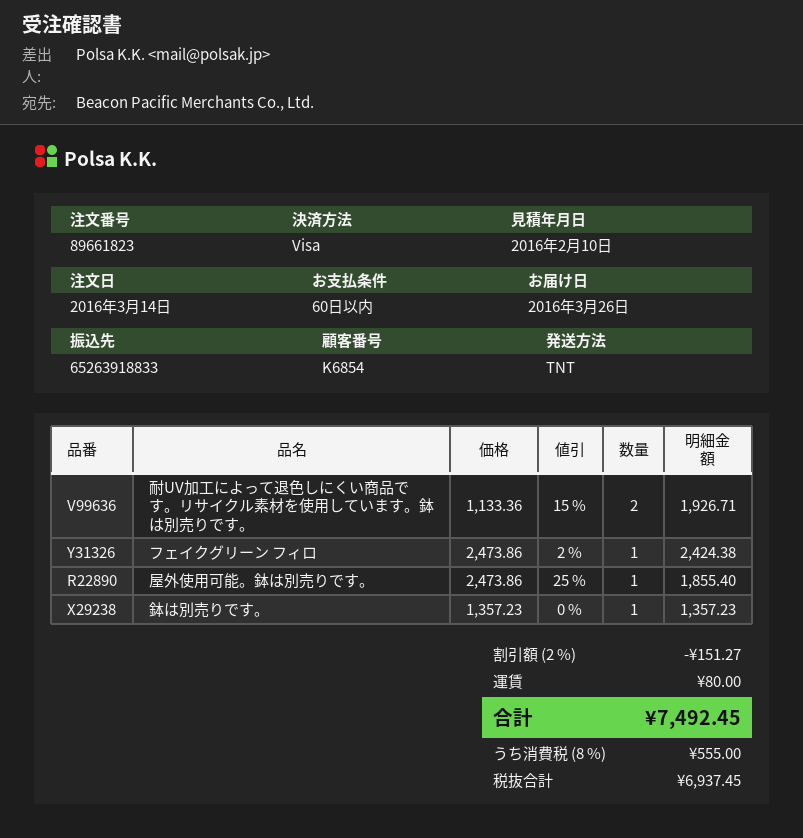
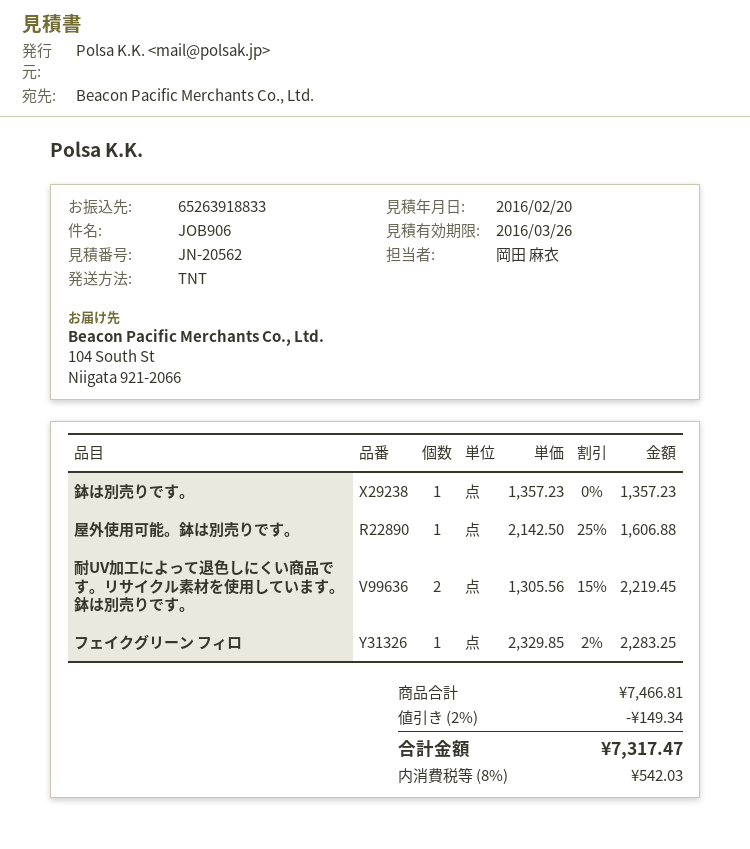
quote date: 2016-02-10 -> 2016-02-20
耐UV加工によって退色しにくい商品です。リサイクル素材を使用しています。鉢は別売りです。: 2 x 1133.36 - 15% = 1926.71 -> 2 x 1305.56 - 15% = 2219.45
フェイクグリーン フィロ: 1 x 2473.86 - 2% = 2424.38 -> 1 x 2329.85 - 2% = 2283.25
屋外使用可能。鉢は別売りです。: 1 x 2473.86 - 25% = 1855.40 -> 1 x 2142.50 - 25% = 1606.88
discount: 2% = 151.27 -> 2% = 149.34
shipping: 80.00 -> none
tax: 8% = 555.00 -> 8% = 542.03
total: 7492.45 -> 7317.47

